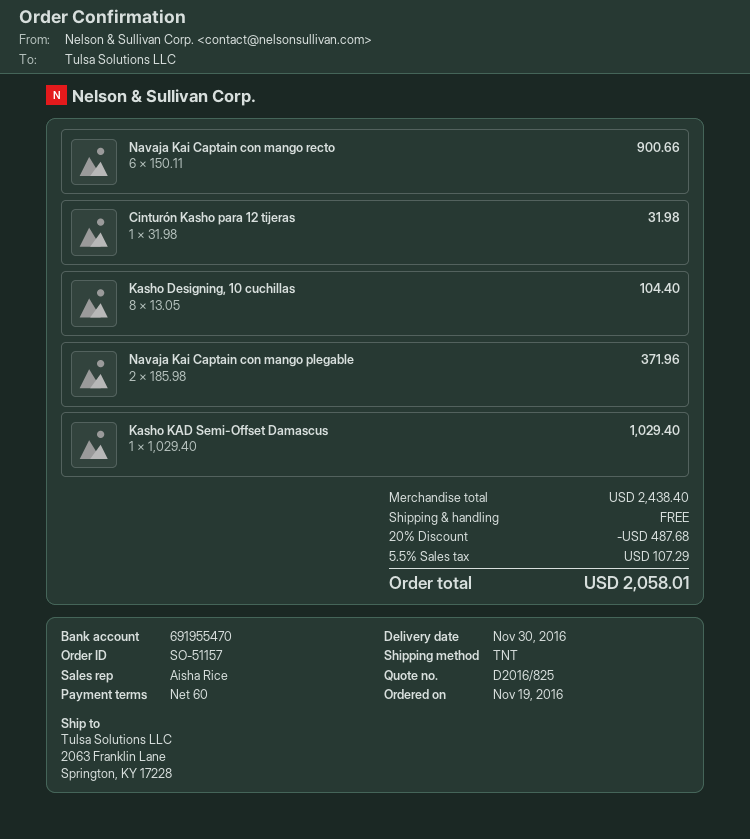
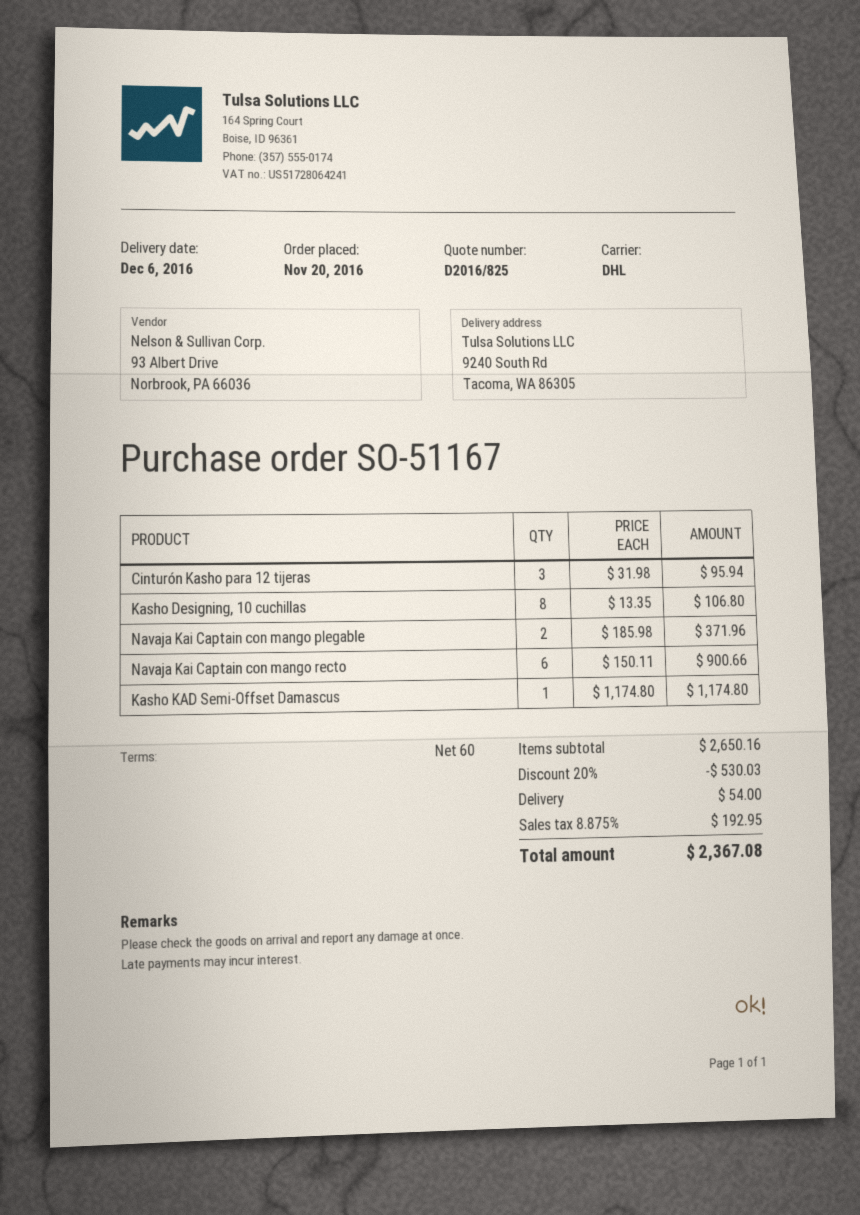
order number: SO-51157 -> SO-51167
order date: 2016-11-19 -> 2016-11-20
delivery date: 2016-11-30 -> 2016-12-06
shipping method: TNT -> DHL
ship to: 2063 Franklin Lane, Springton, KY 17228 -> 9240 South Rd, Tacoma, WA 86305
Cinturón Kasho para 12 tijeras: 1 x 31.98 = 31.98 -> 3 x 31.98 = 95.94
Kasho Designing, 10 cuchillas: 8 x 13.05 = 104.40 -> 8 x 13.35 = 106.80
Kasho KAD Semi-Offset Damascus: 1 x 1029.40 = 1029.40 -> 1 x 1174.80 = 1174.80
subtotal: 2438.40 -> 2650.16
discount: 20% = 487.68 -> 20% = 530.03
shipping: 0.00 -> 54.00
tax: 5.5% = 107.29 -> 8.875% = 192.95
total: 2058.01 -> 2367.08

